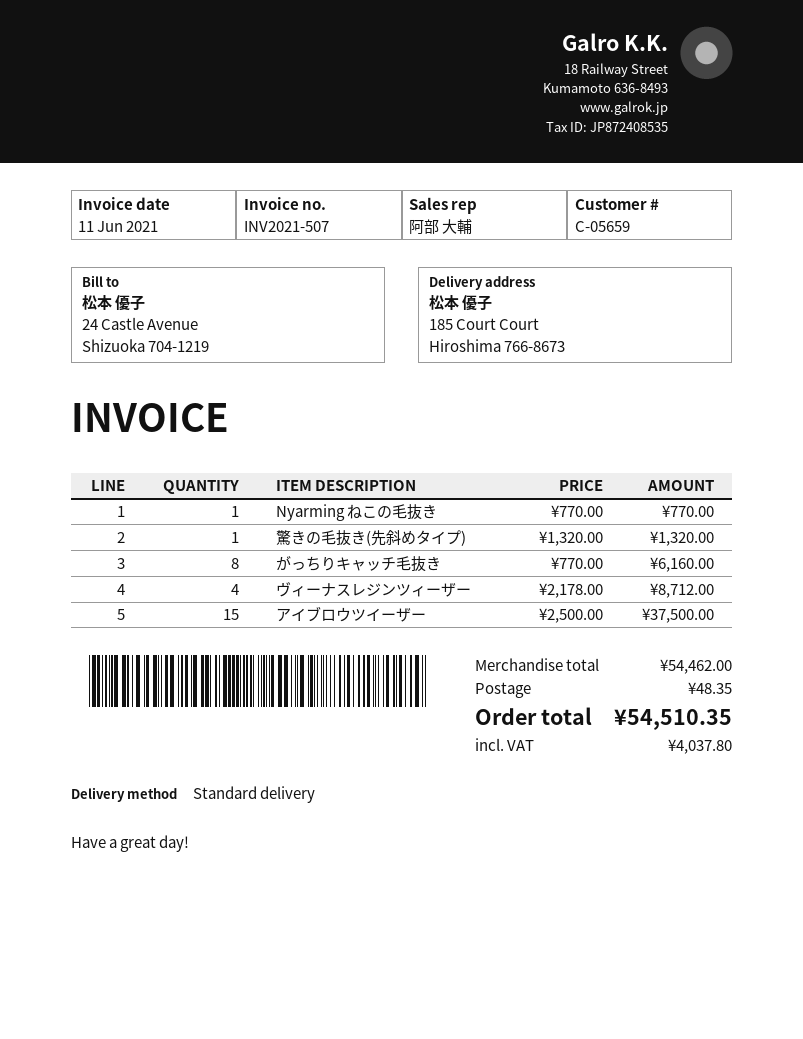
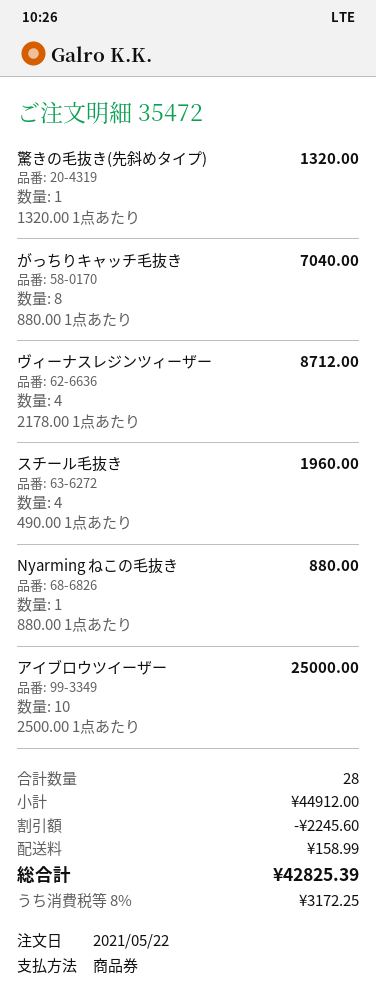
Nyarming ねこの毛抜き: 1 x 770.00 = 770.00 -> 1 x 880.00 = 880.00
がっちりキャッチ毛抜き: 8 x 770.00 = 6160.00 -> 8 x 880.00 = 7040.00
アイブロウツイーザー: 15 x 2500.00 = 37500.00 -> 10 x 2500.00 = 25000.00
スチール毛抜き: none -> 4 x 490.00 = 1960.00
subtotal: 54462.00 -> 44912.00
discount: none -> 2245.60
shipping: 48.35 -> 158.99
tax: 4037.80 -> 3172.25
total: 54510.35 -> 42825.39

